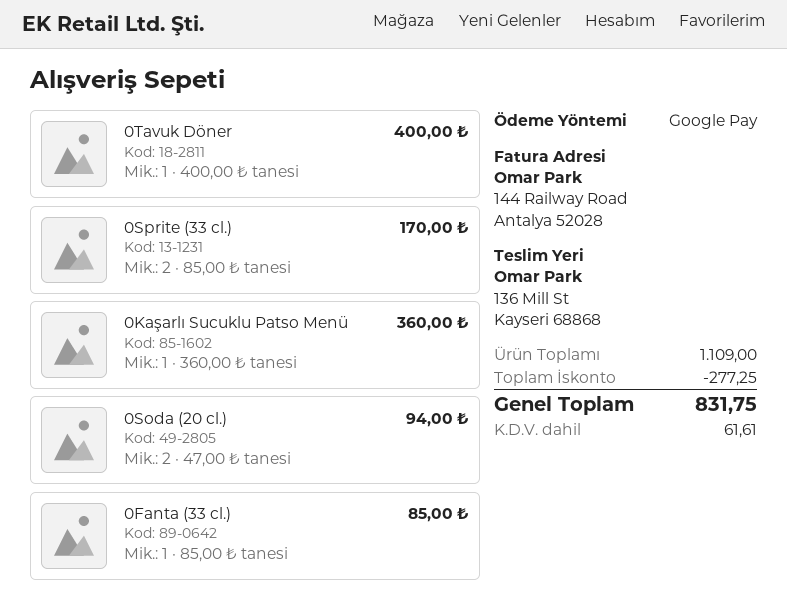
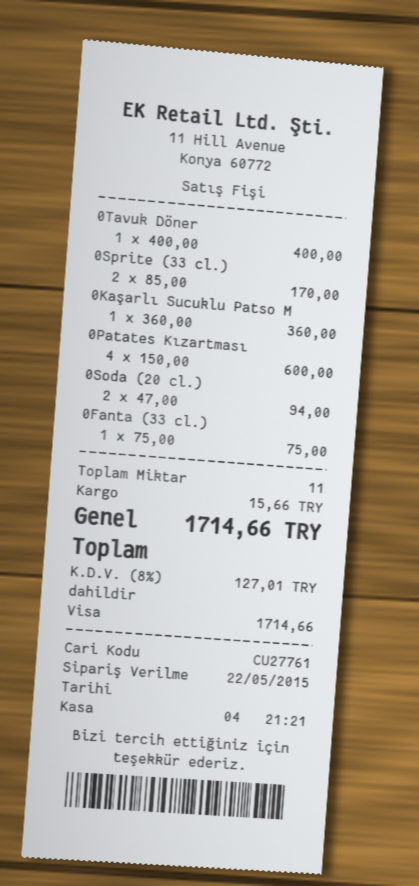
payment method: Google Pay -> Visa
0Fanta (33 cl.): 1 x 85.00 = 85.00 -> 1 x 75.00 = 75.00
0Patates Kızartması: none -> 4 x 150.00 = 600.00
discount: 277.25 -> none
shipping: none -> 15.66
tax: 61.61 -> 127.01
total: 831.75 -> 1714.66

